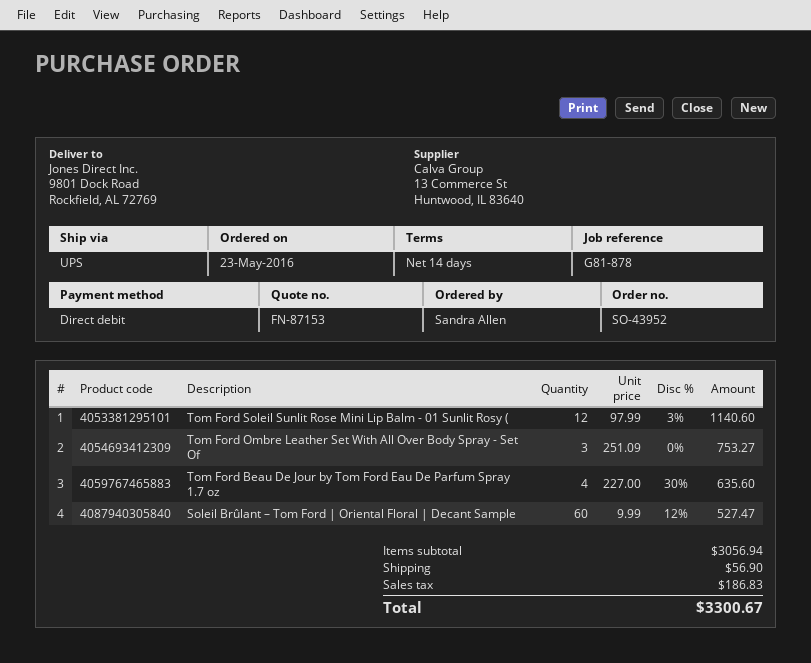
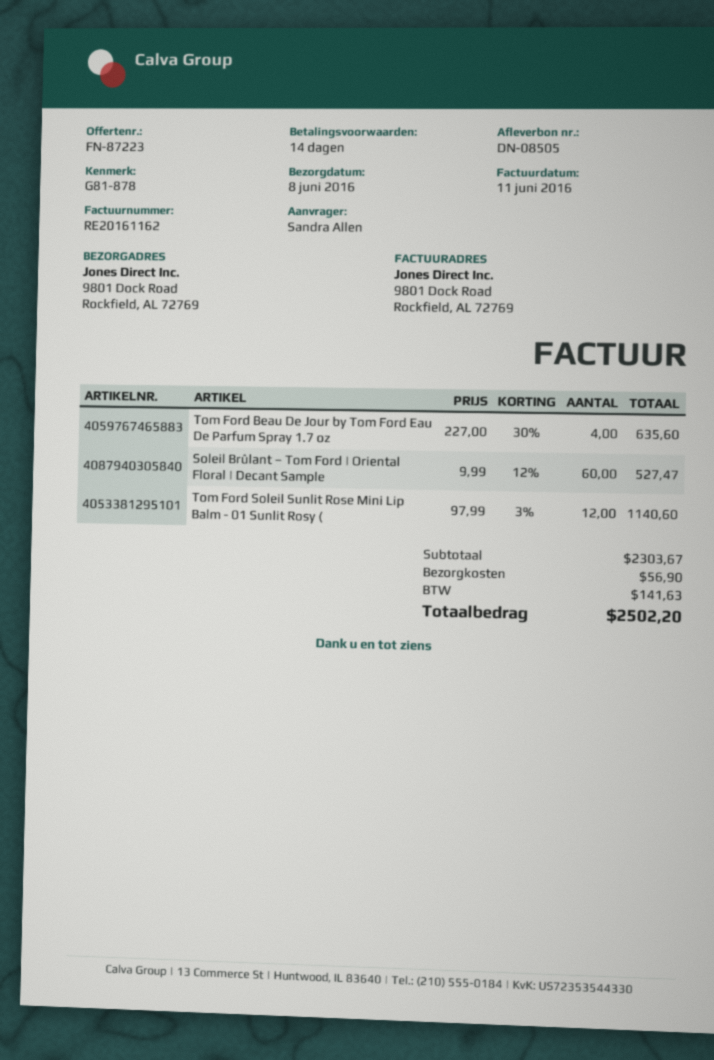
quote number: FN-87153 -> FN-87223
Tom Ford Ombre Leather Set With All Over Body Spray - Set Of: 3 x 251.09 = 753.27 -> none
subtotal: 3056.94 -> 2303.67
tax: 186.83 -> 141.63
total: 3300.67 -> 2502.20

